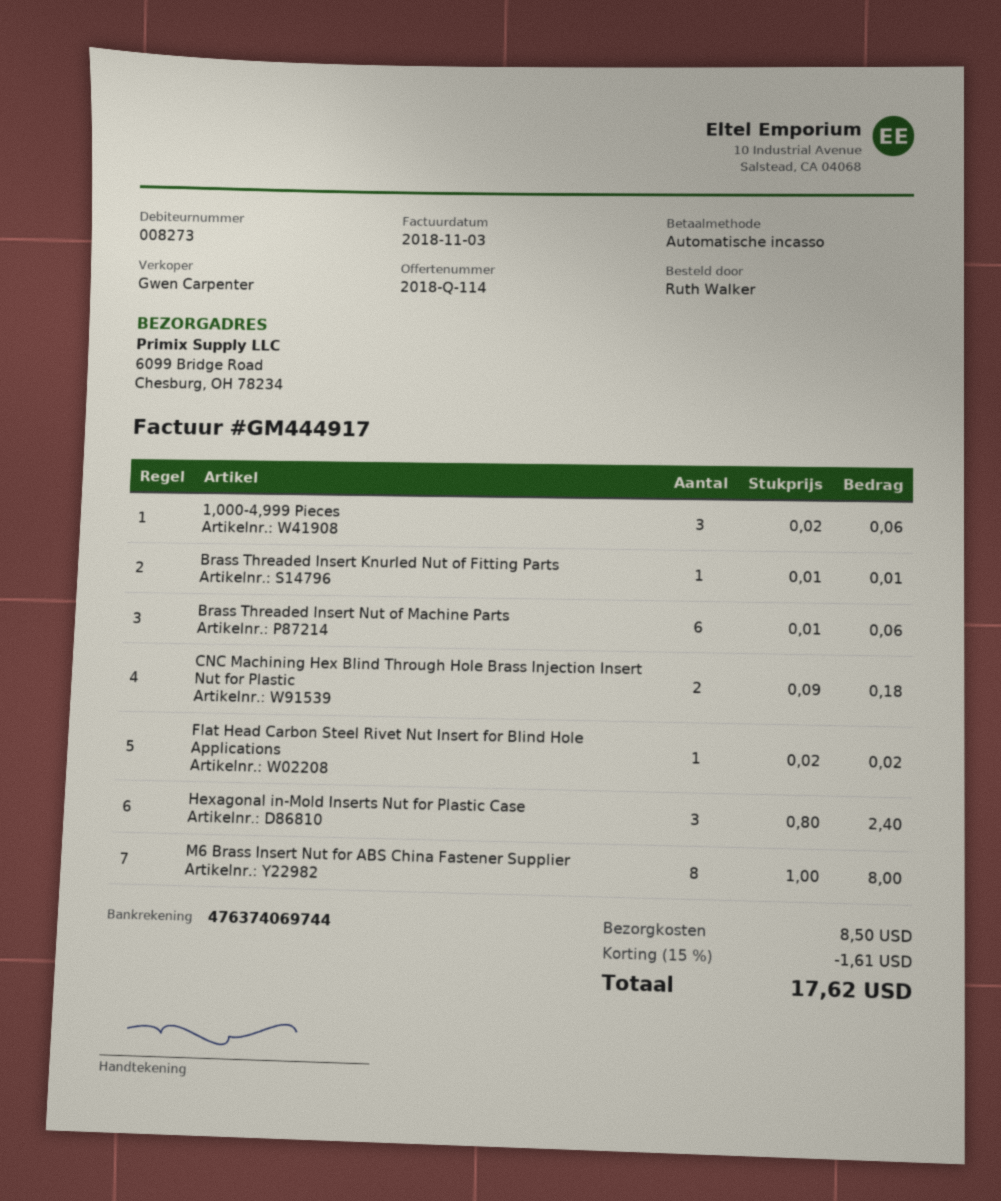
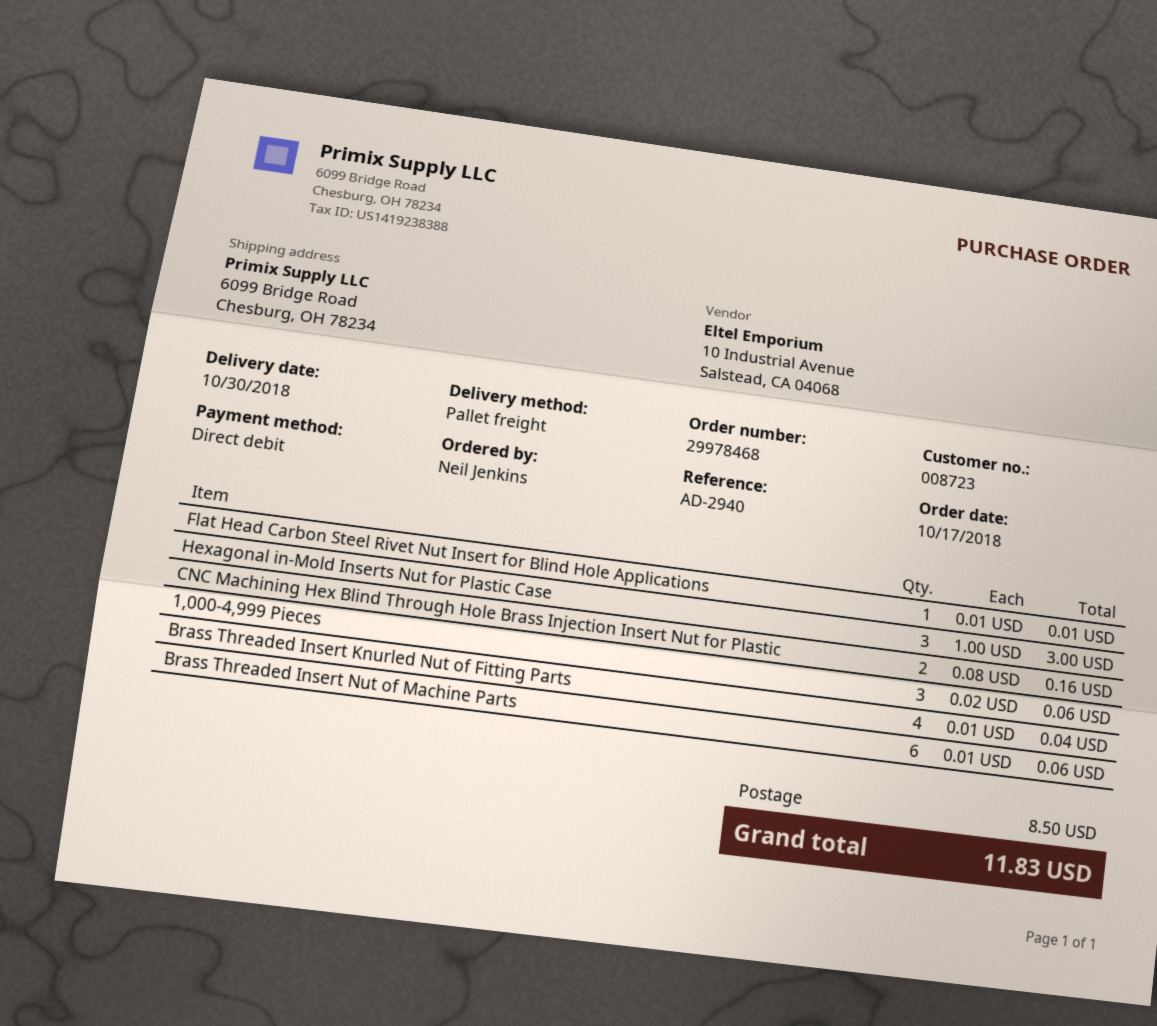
customer number: 008273 -> 008723
ordered by: Ruth Walker -> Neil Jenkins
Brass Threaded Insert Knurled Nut of Fitting Parts: 1 x 0.01 = 0.01 -> 4 x 0.01 = 0.04
CNC Machining Hex Blind Through Hole Brass Injection Insert Nut for Plastic: 2 x 0.09 = 0.18 -> 2 x 0.08 = 0.16
Flat Head Carbon Steel Rivet Nut Insert for Blind Hole Applications: 1 x 0.02 = 0.02 -> 1 x 0.01 = 0.01
Hexagonal in-Mold Inserts Nut for Plastic Case: 3 x 0.80 = 2.40 -> 3 x 1.00 = 3.00
M6 Brass Insert Nut for ABS China Fastener Supplier: 8 x 1.00 = 8.00 -> none
discount: 15% = 1.61 -> none
total: 17.62 -> 11.83

